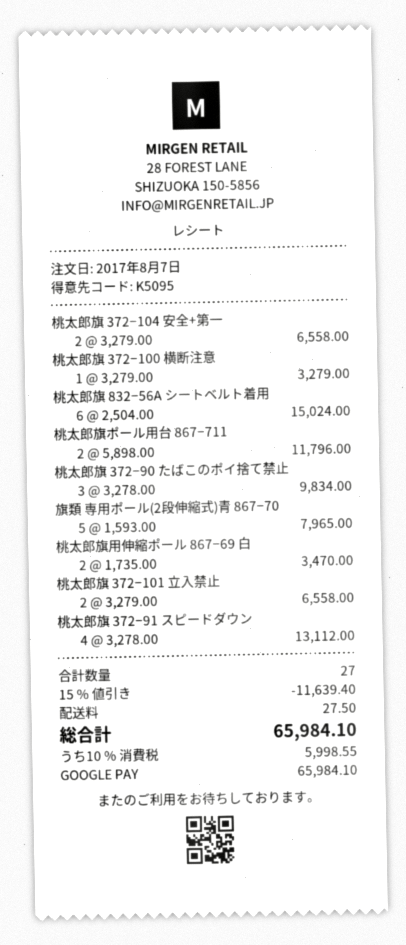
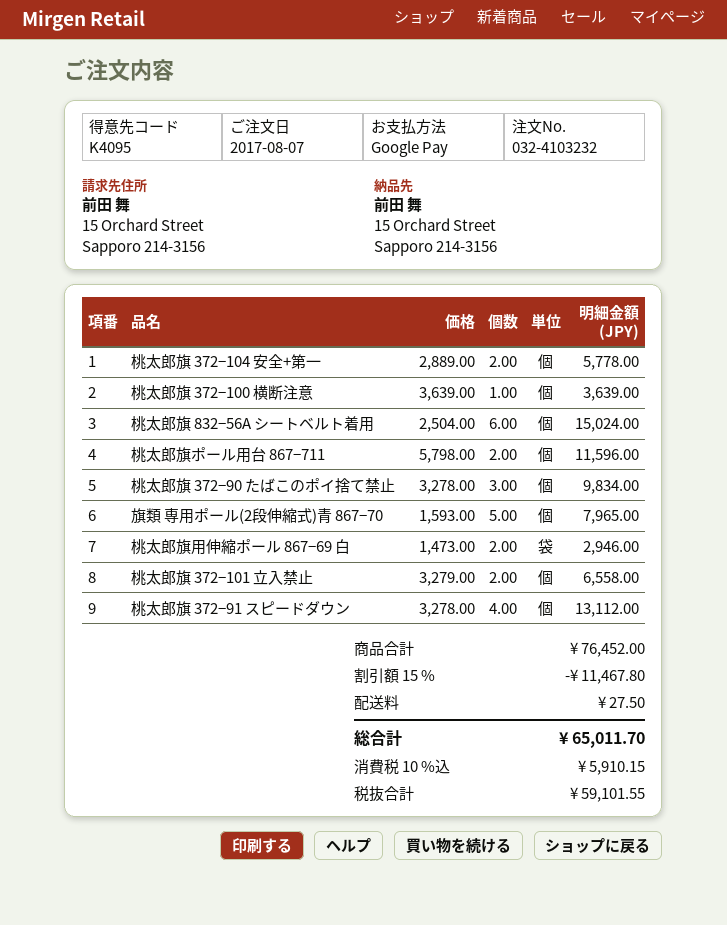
customer number: K5095 -> K4095
桃太郎旗 372−104 安全+第一: 2 x 3279.00 = 6558.00 -> 2 x 2889.00 = 5778.00
桃太郎旗 372−100 横断注意: 1 x 3279.00 = 3279.00 -> 1 x 3639.00 = 3639.00
桃太郎旗ポール用台 867−711: 2 x 5898.00 = 11796.00 -> 2 x 5798.00 = 11596.00
桃太郎旗用伸縮ポール 867−69 白: 2 x 1735.00 = 3470.00 -> 2 x 1473.00 = 2946.00
discount: 15% = 11639.40 -> 15% = 11467.80
tax: 10% = 5998.55 -> 10% = 5910.15
total: 65984.10 -> 65011.70

